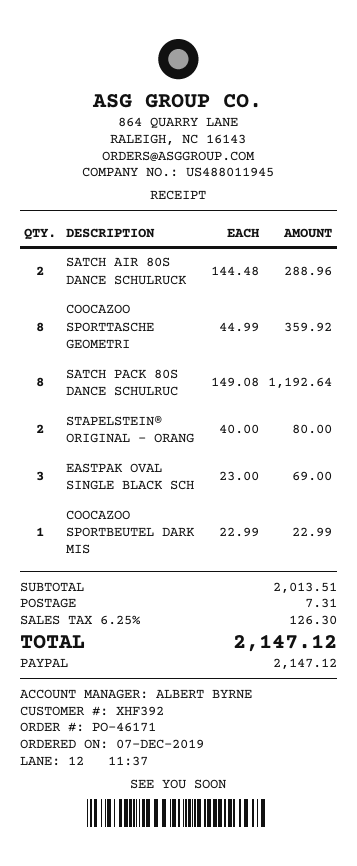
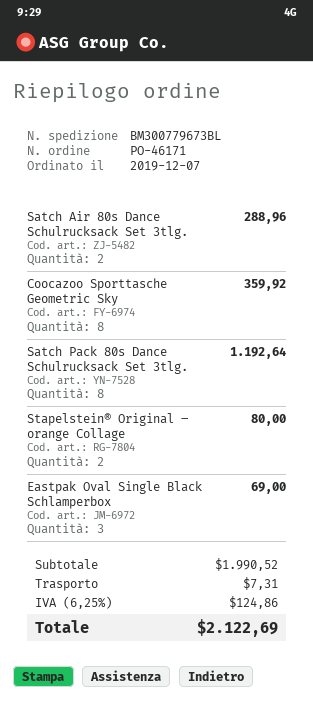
COOCAZOO SPORTBEUTEL DARK MIS: 1 for 22.99 -> none
subtotal: 2013.51 -> 1990.52
tax: 6.25% = 126.30 -> 6.25% = 124.86
total: 2147.12 -> 2122.69

